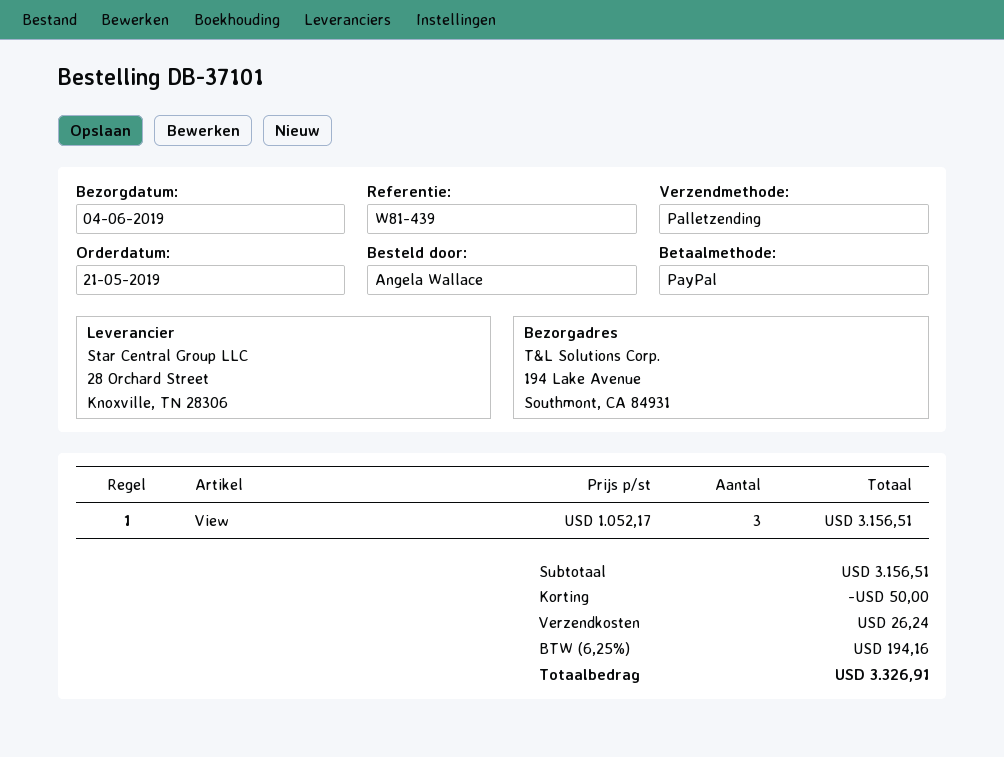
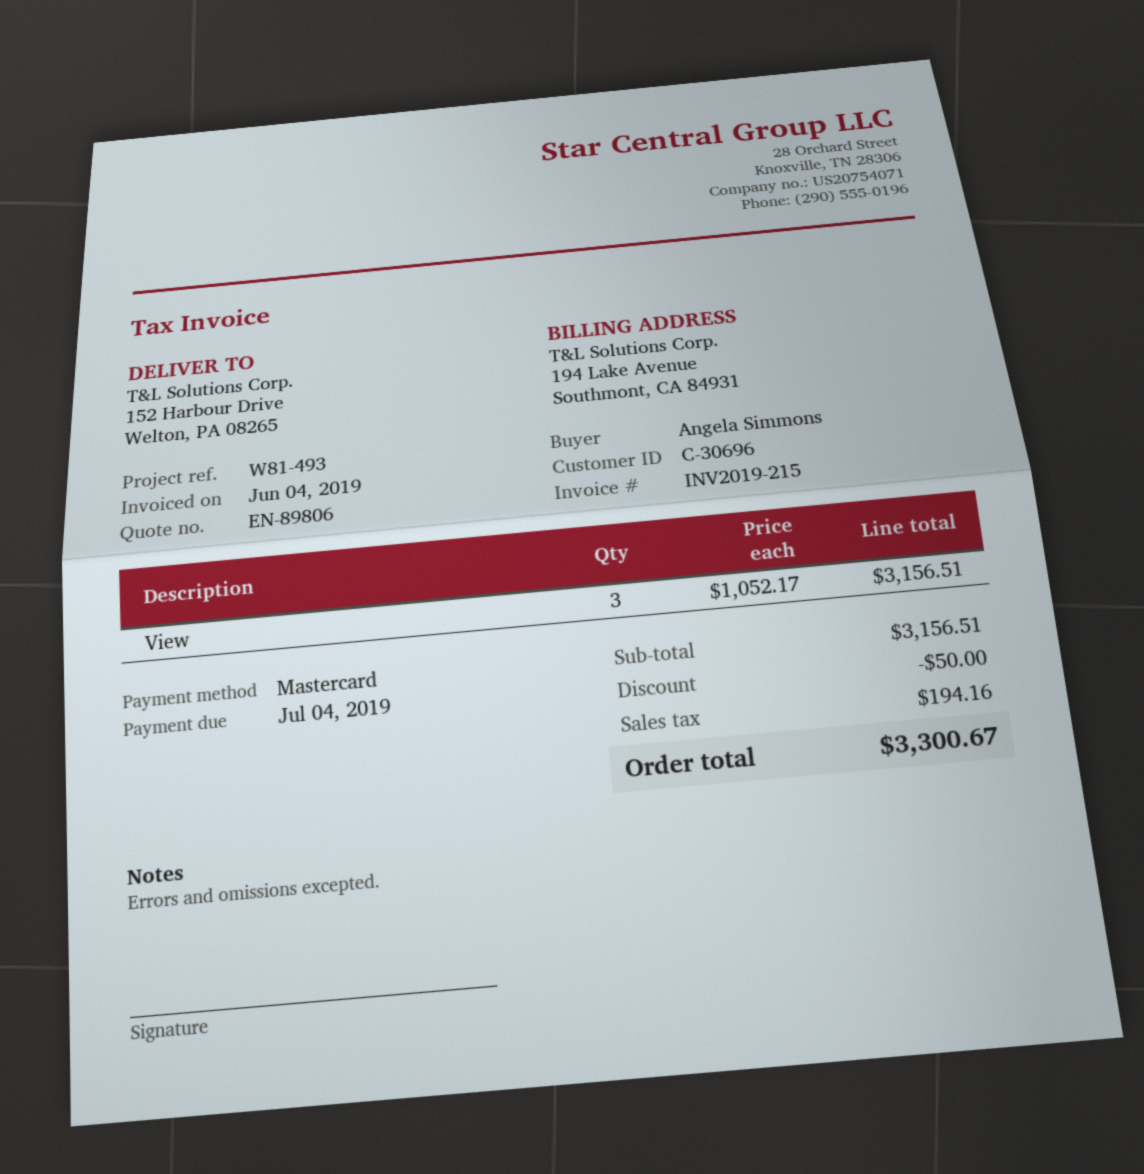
reference: W81-439 -> W81-493
ordered by: Angela Wallace -> Angela Simmons
payment method: PayPal -> Mastercard
ship to: 194 Lake Avenue, Southmont, CA 84931 -> 152 Harbour Drive, Welton, PA 08265
shipping: 26.24 -> none
total: 3326.91 -> 3300.67

